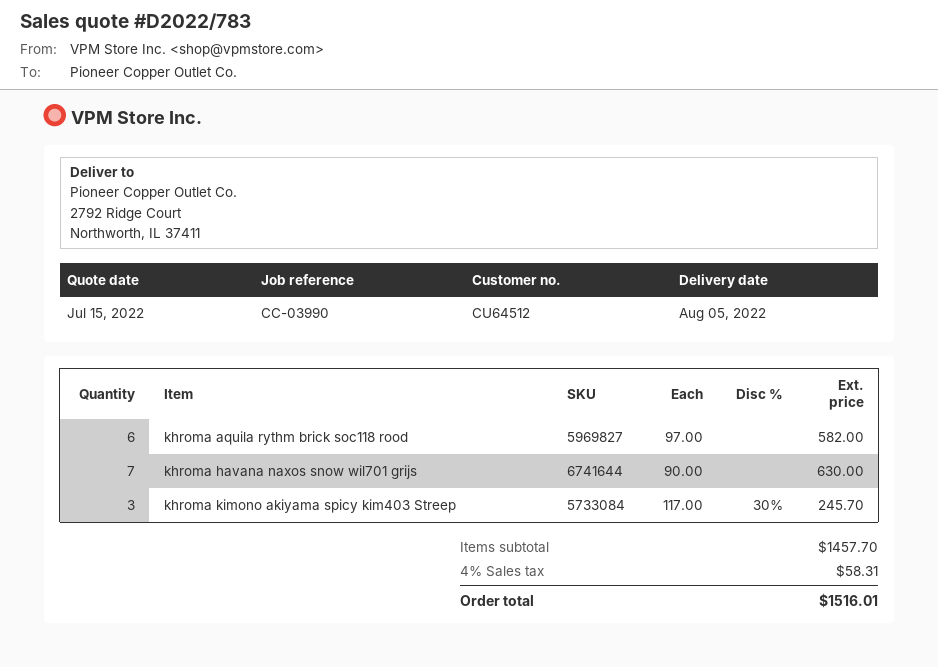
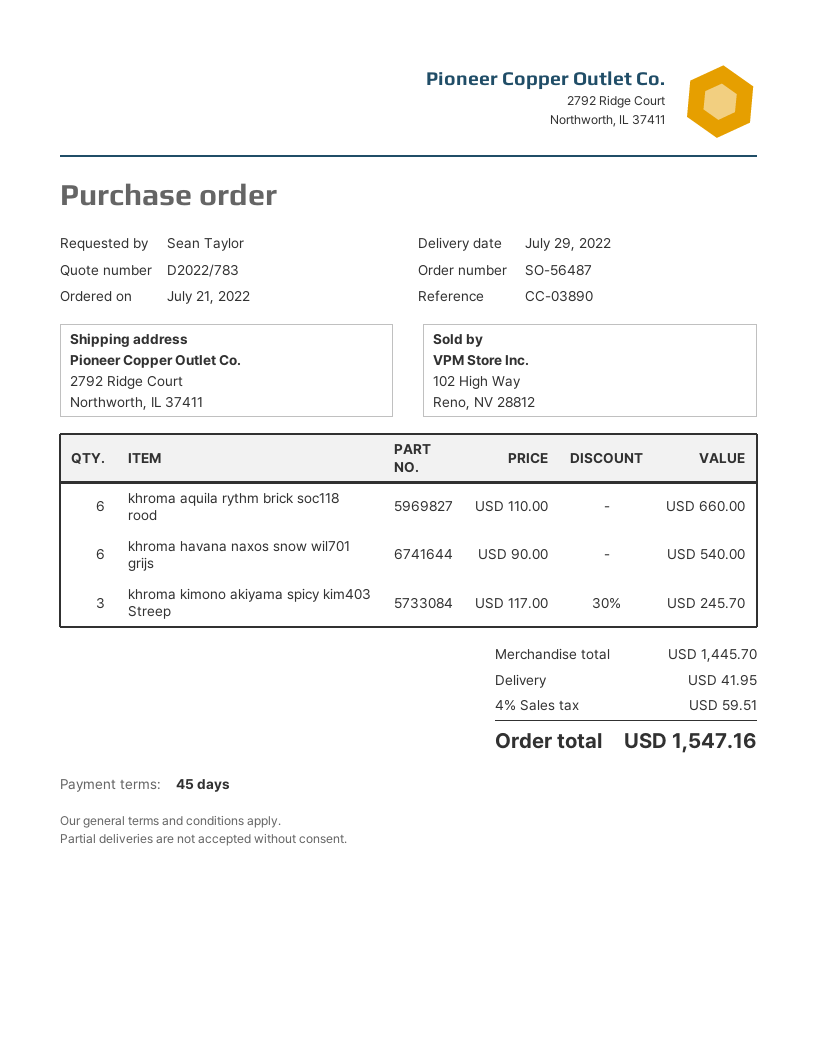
delivery date: 2022-08-05 -> 2022-07-29
reference: CC-03990 -> CC-03890
khroma aquila rythm brick soc118 rood: 6 x 97.00 = 582.00 -> 6 x 110.00 = 660.00
khroma havana naxos snow wil701 grijs: 7 x 90.00 = 630.00 -> 6 x 90.00 = 540.00
subtotal: 1457.70 -> 1445.70
shipping: none -> 41.95
tax: 4% = 58.31 -> 4% = 59.51
total: 1516.01 -> 1547.16

